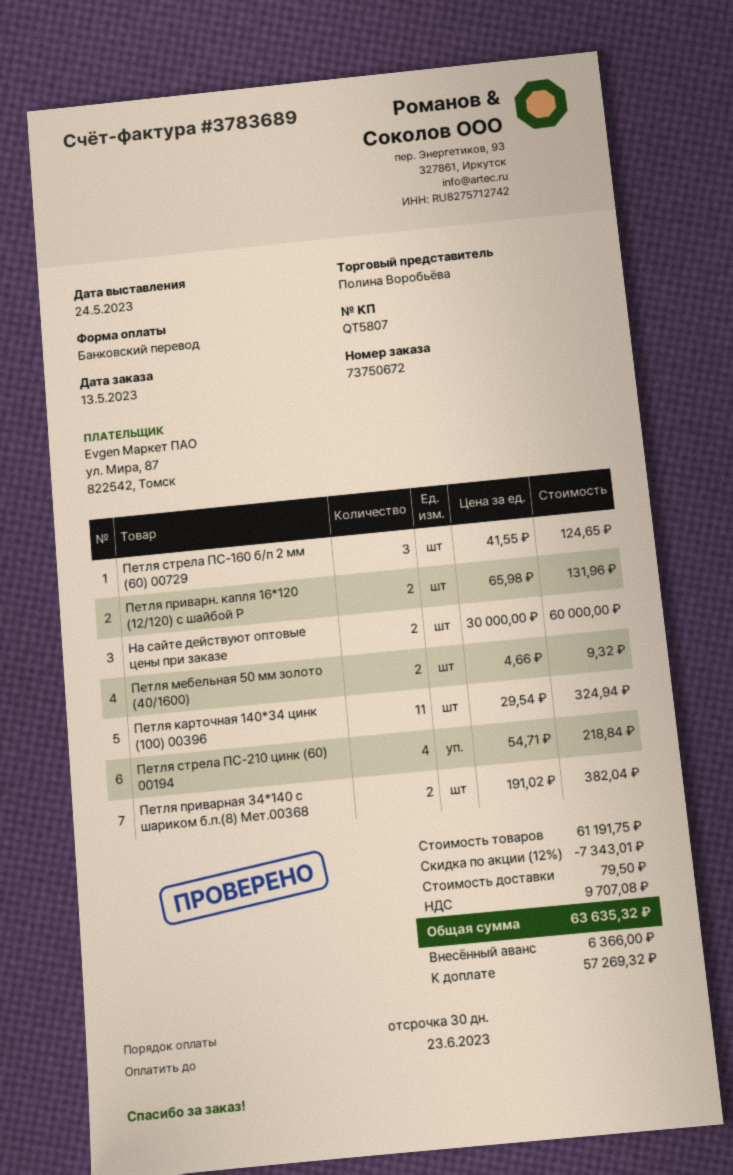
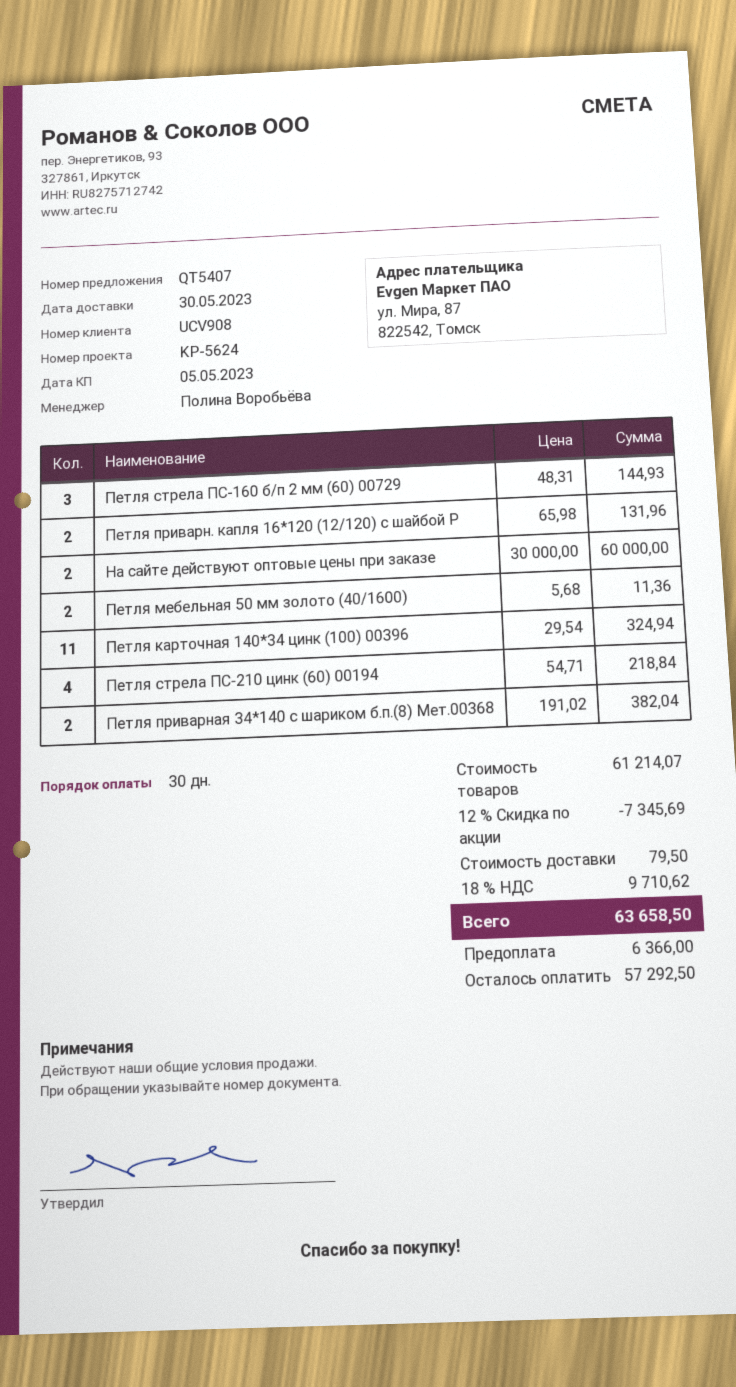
quote number: QT5807 -> QT5407
Петля стрела ПС-160 б/п 2 мм (60) 00729: 3 x 41.55 = 124.65 -> 3 x 48.31 = 144.93
Петля мебельная 50 мм золото (40/1600): 2 x 4.66 = 9.32 -> 2 x 5.68 = 11.36
subtotal: 61191.75 -> 61214.07
discount: 12% = 7343.01 -> 12% = 7345.69
tax: 9707.08 -> 9710.62
total: 63635.32 -> 63658.50
balance: 57269.32 -> 57292.50

